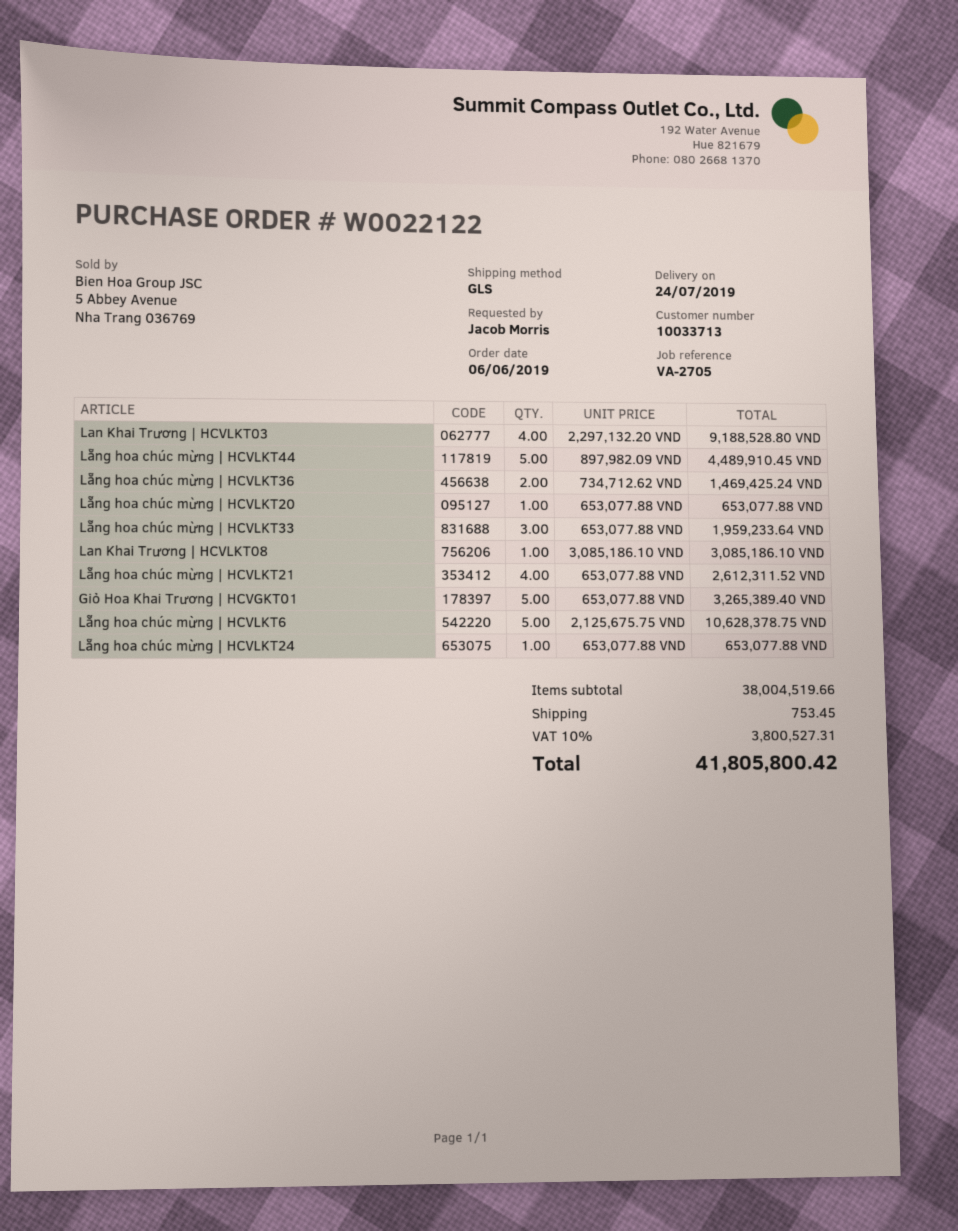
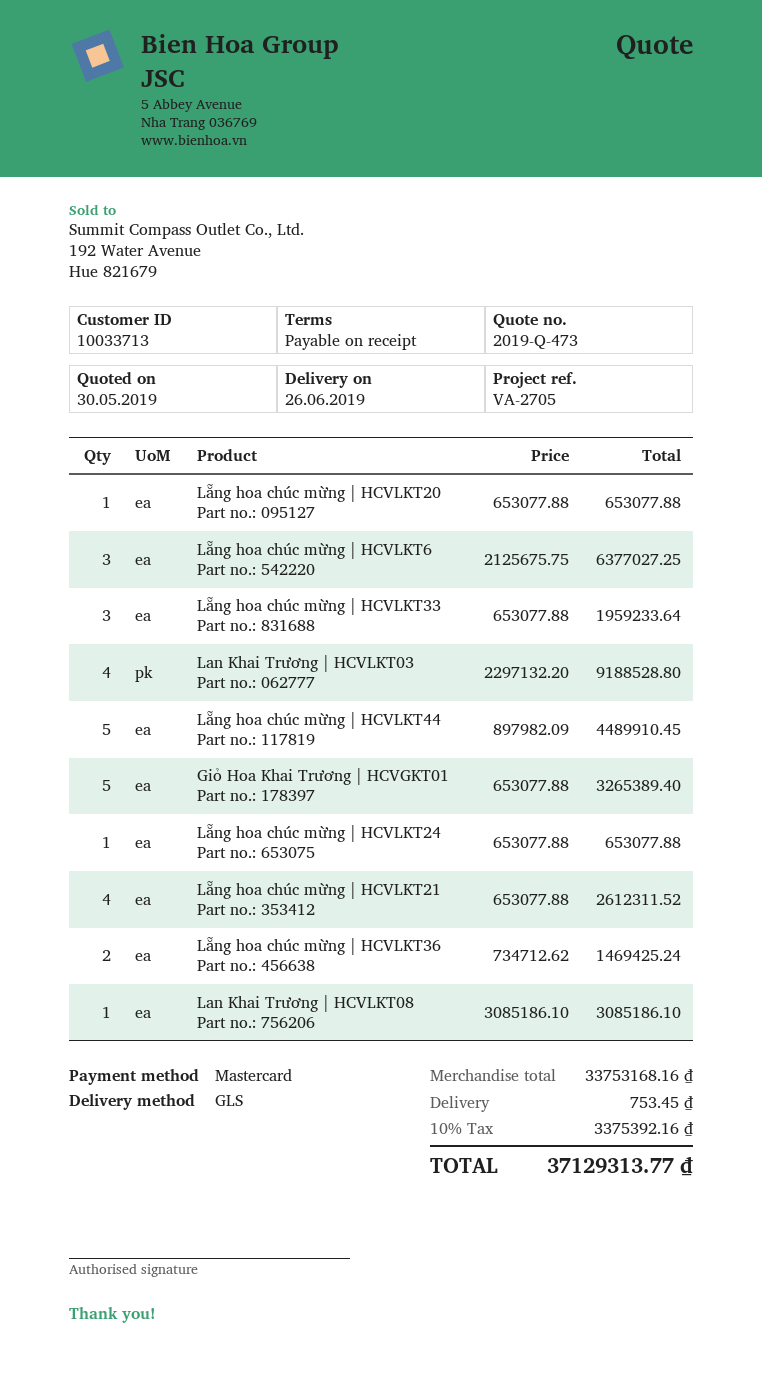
delivery date: 2019-07-24 -> 2019-06-26
Lẵng hoa chúc mừng | HCVLKT6: 5 x 2125675.75 = 10628378.75 -> 3 x 2125675.75 = 6377027.25
subtotal: 38004519.66 -> 33753168.16
tax: 10% = 3800527.31 -> 10% = 3375392.16
total: 41805800.42 -> 37129313.77

